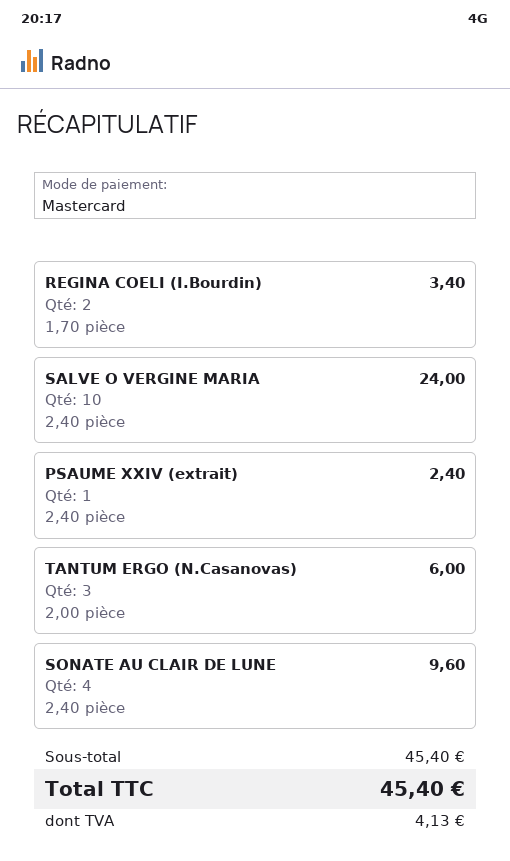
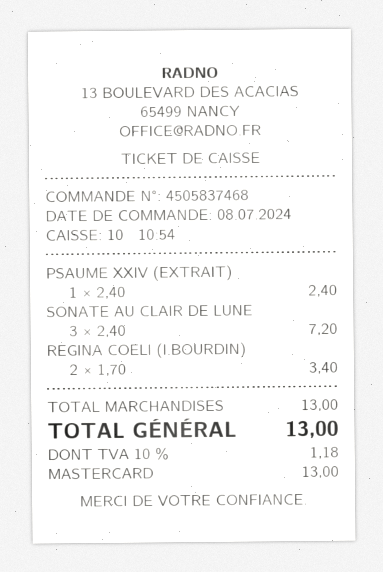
SALVE O VERGINE MARIA: 10 x 2.40 = 24.00 -> none
TANTUM ERGO (N.Casanovas): 3 x 2.00 = 6.00 -> none
SONATE AU CLAIR DE LUNE: 4 x 2.40 = 9.60 -> 3 x 2.40 = 7.20
subtotal: 45.40 -> 13.00
tax: 4.13 -> 1.18
total: 45.40 -> 13.00

